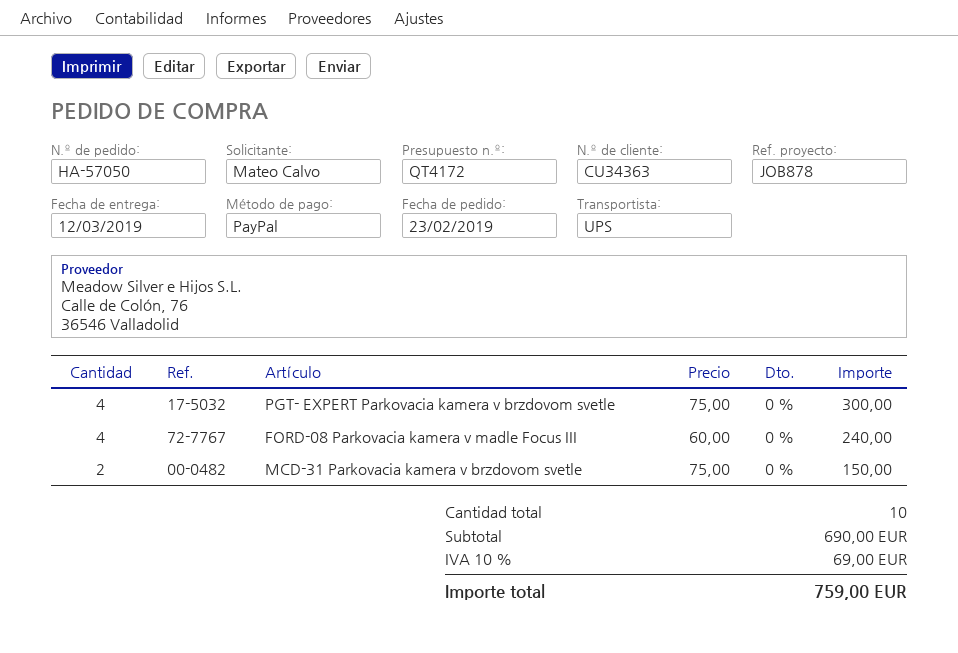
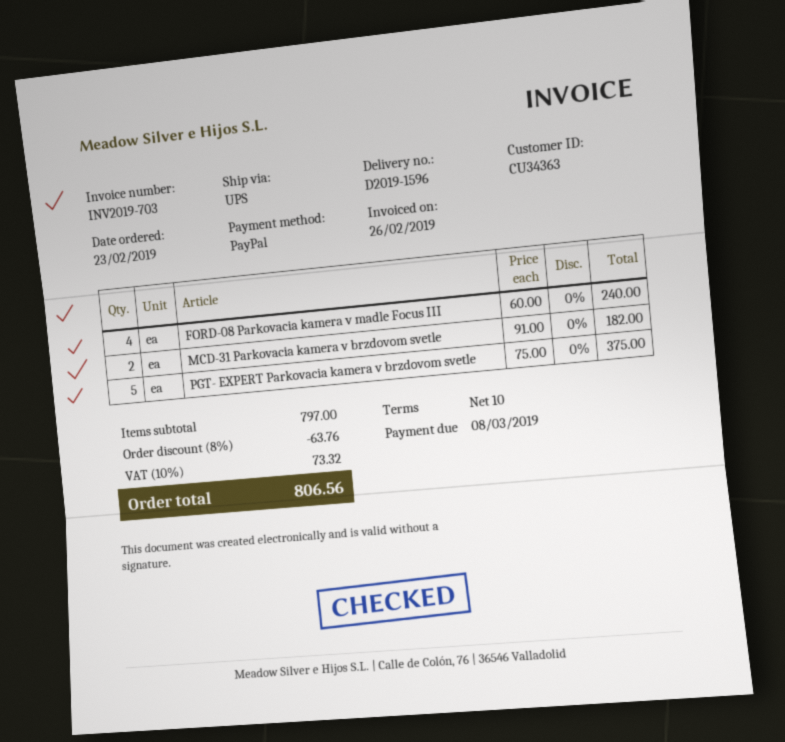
PGT- EXPERT Parkovacia kamera v brzdovom svetle: 4 x 75.00 = 300.00 -> 5 x 75.00 = 375.00
MCD-31 Parkovacia kamera v brzdovom svetle: 2 x 75.00 = 150.00 -> 2 x 91.00 = 182.00
subtotal: 690.00 -> 797.00
discount: none -> 8% = 63.76
tax: 10% = 69.00 -> 10% = 73.32
total: 759.00 -> 806.56

